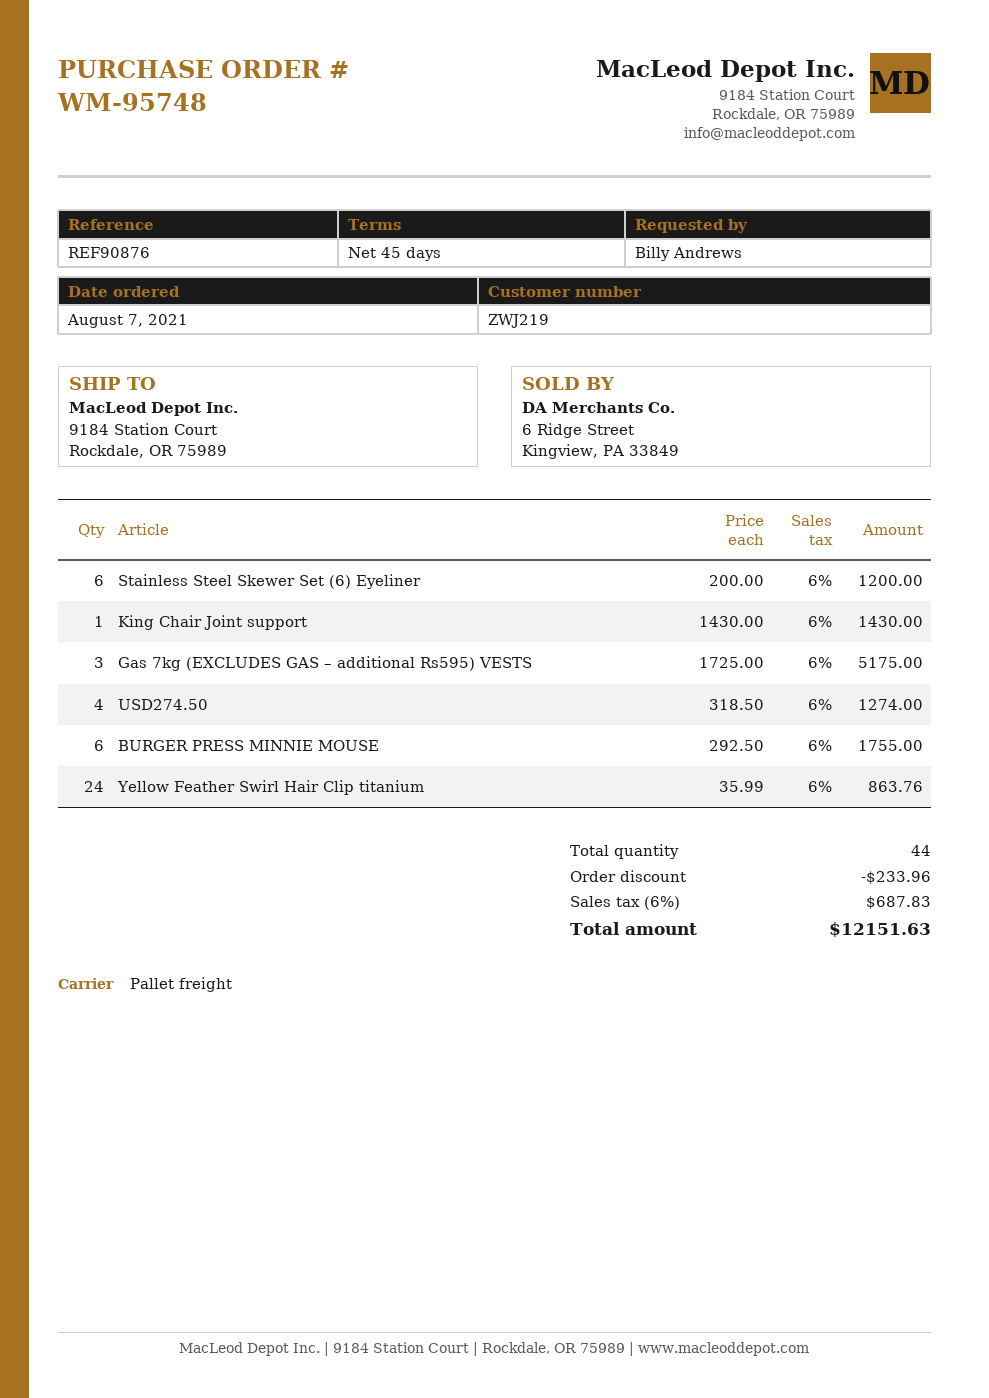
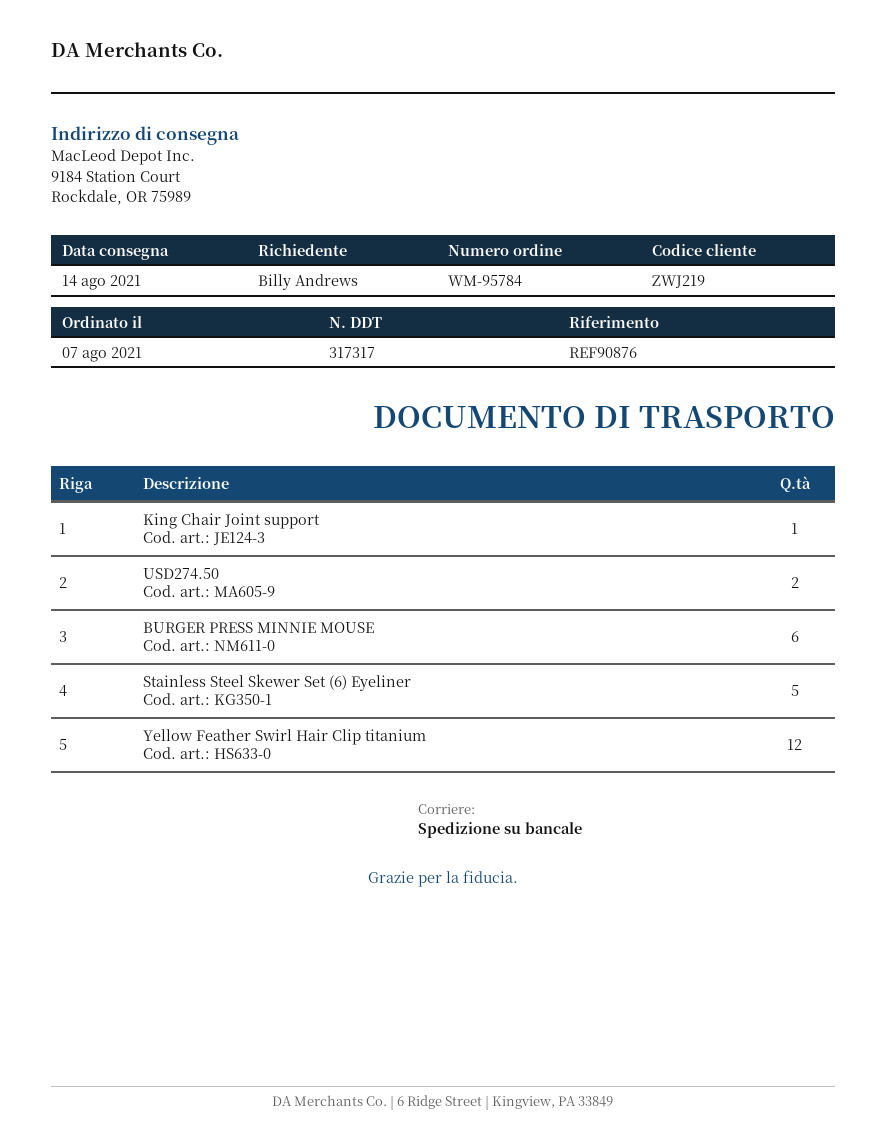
order number: WM-95748 -> WM-95784
Stainless Steel Skewer Set (6) Eyeliner: 6 -> 5
Gas 7kg (EXCLUDES GAS – additional Rs595) VESTS: 3 -> none
USD274.50: 4 -> 2
Yellow Feather Swirl Hair Clip titanium: 24 -> 12

